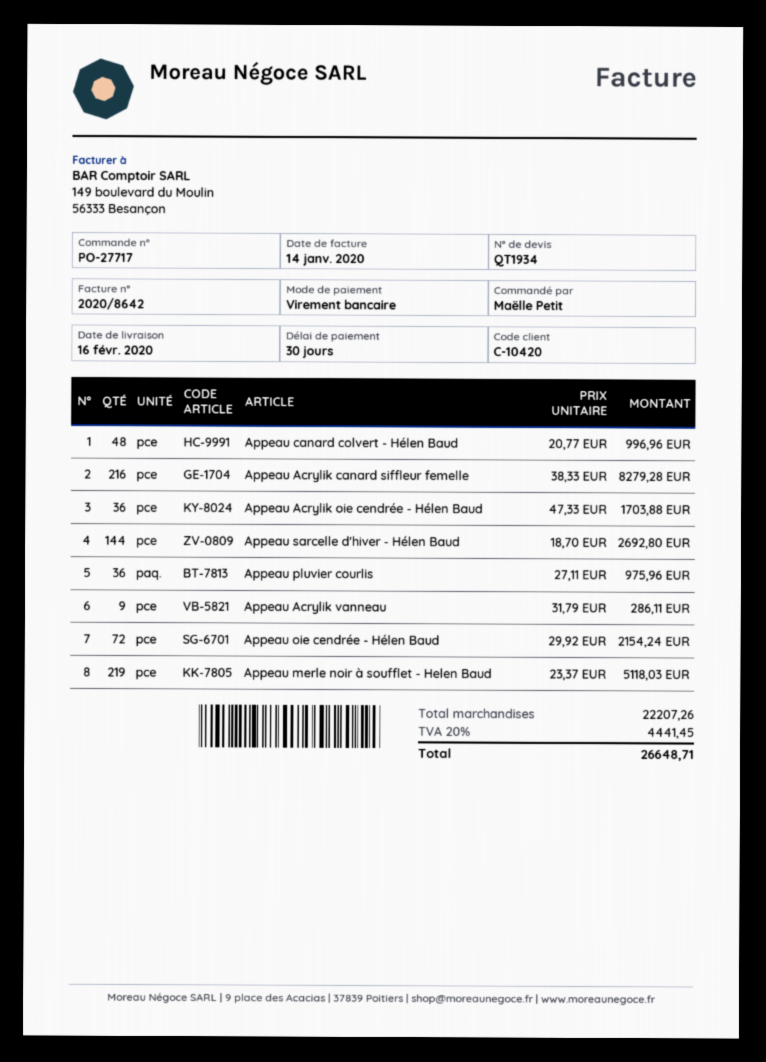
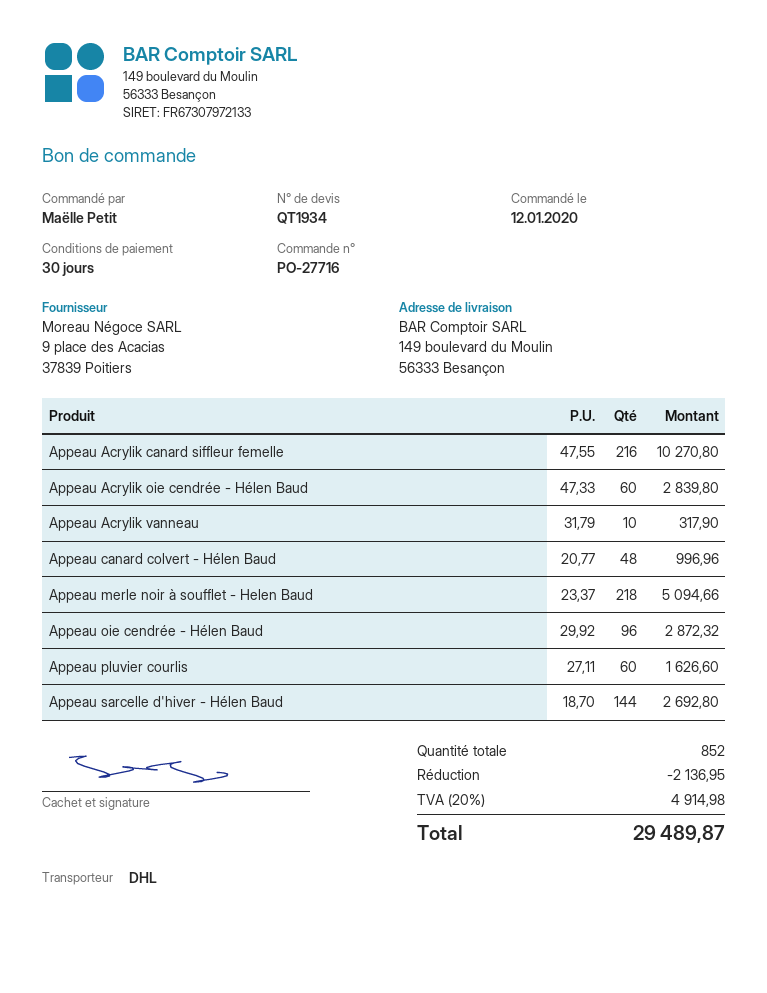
order number: PO-27717 -> PO-27716
Appeau Acrylik canard siffleur femelle: 216 x 38.33 = 8279.28 -> 216 x 47.55 = 10270.80
Appeau Acrylik oie cendrée - Hélen Baud: 36 x 47.33 = 1703.88 -> 60 x 47.33 = 2839.80
Appeau pluvier courlis: 36 x 27.11 = 975.96 -> 60 x 27.11 = 1626.60
Appeau Acrylik vanneau: 9 x 31.79 = 286.11 -> 10 x 31.79 = 317.90
Appeau oie cendrée - Hélen Baud: 72 x 29.92 = 2154.24 -> 96 x 29.92 = 2872.32
Appeau merle noir à soufflet - Helen Baud: 219 x 23.37 = 5118.03 -> 218 x 23.37 = 5094.66
discount: none -> 2136.95
tax: 20% = 4441.45 -> 20% = 4914.98
total: 26648.71 -> 29489.87

